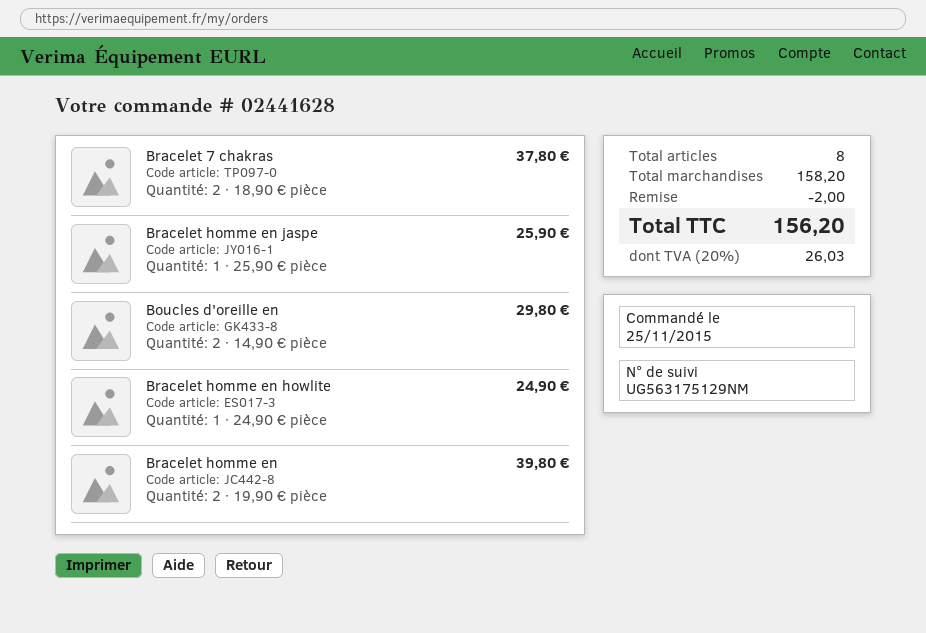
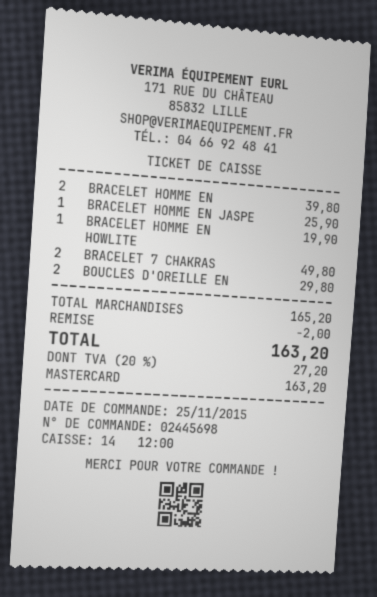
order number: 02441628 -> 02445698
Bracelet 7 chakras: 2 for 37.80 -> 2 for 49.80
Bracelet homme en howlite: 1 for 24.90 -> 1 for 19.90
subtotal: 158.20 -> 165.20
tax: 20% = 26.03 -> 20% = 27.20
total: 156.20 -> 163.20

